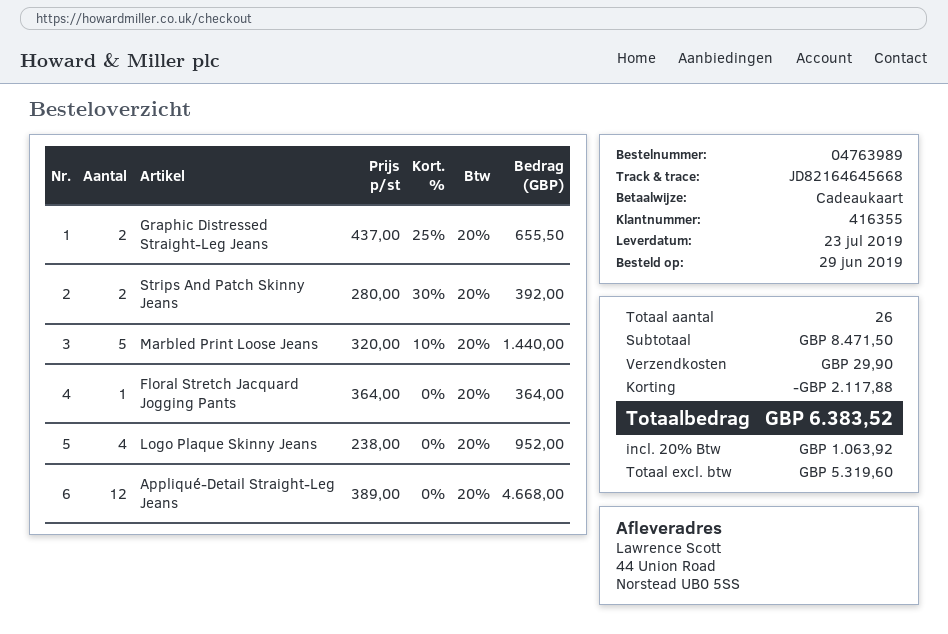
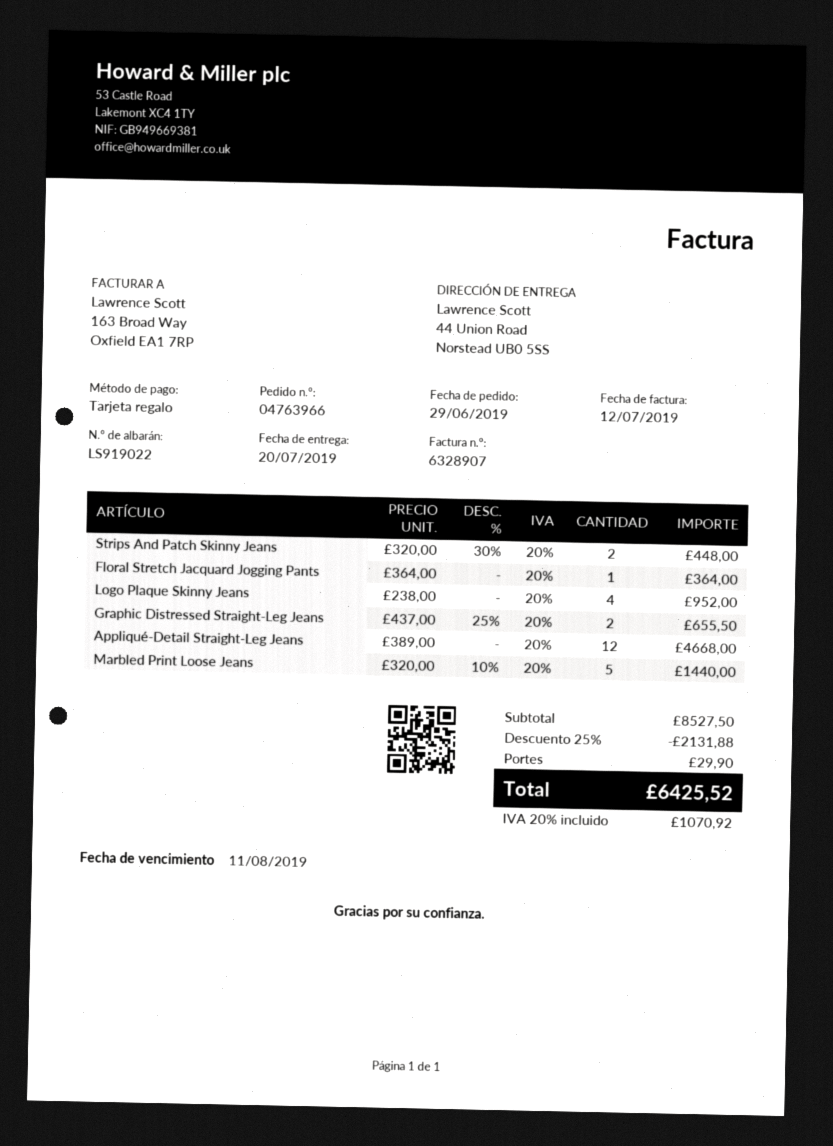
order number: 04763989 -> 04763966
delivery date: 2019-07-23 -> 2019-07-20
Strips And Patch Skinny Jeans: 2 x 280.00 - 30% = 392.00 -> 2 x 320.00 - 30% = 448.00
subtotal: 8471.50 -> 8527.50
discount: 2117.88 -> 2131.88
tax: 20% = 1063.92 -> 20% = 1070.92
total: 6383.52 -> 6425.52

